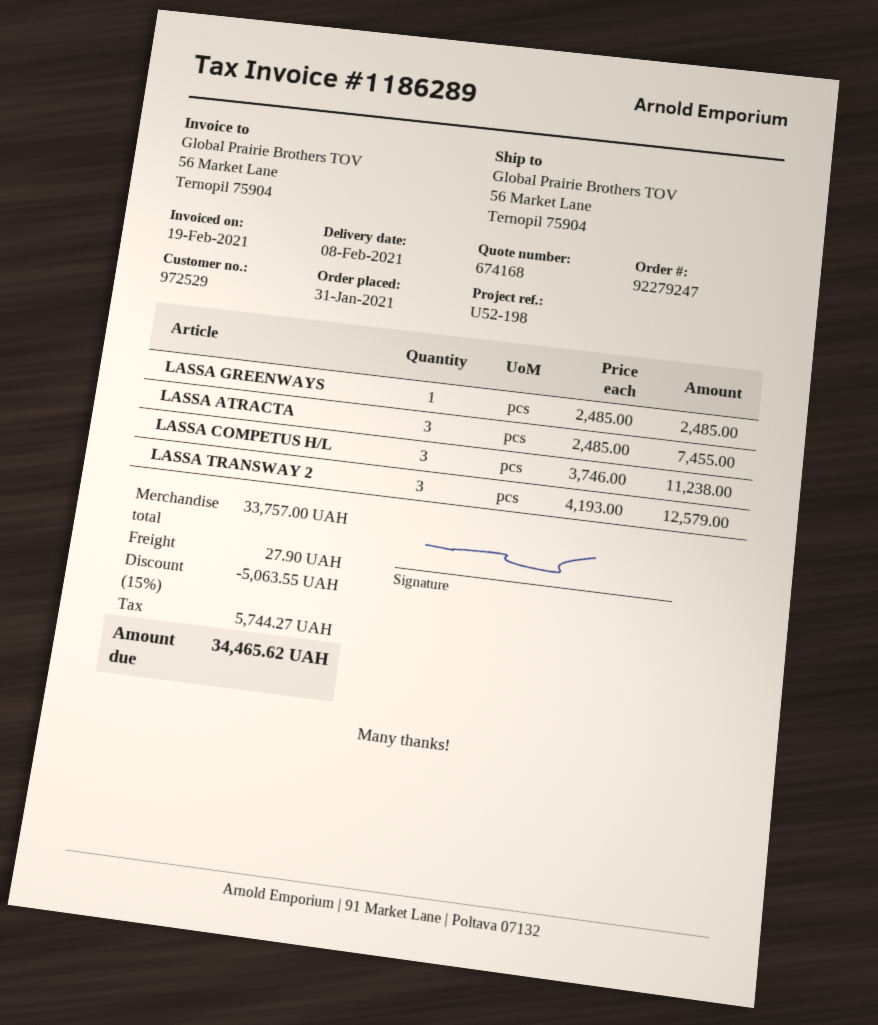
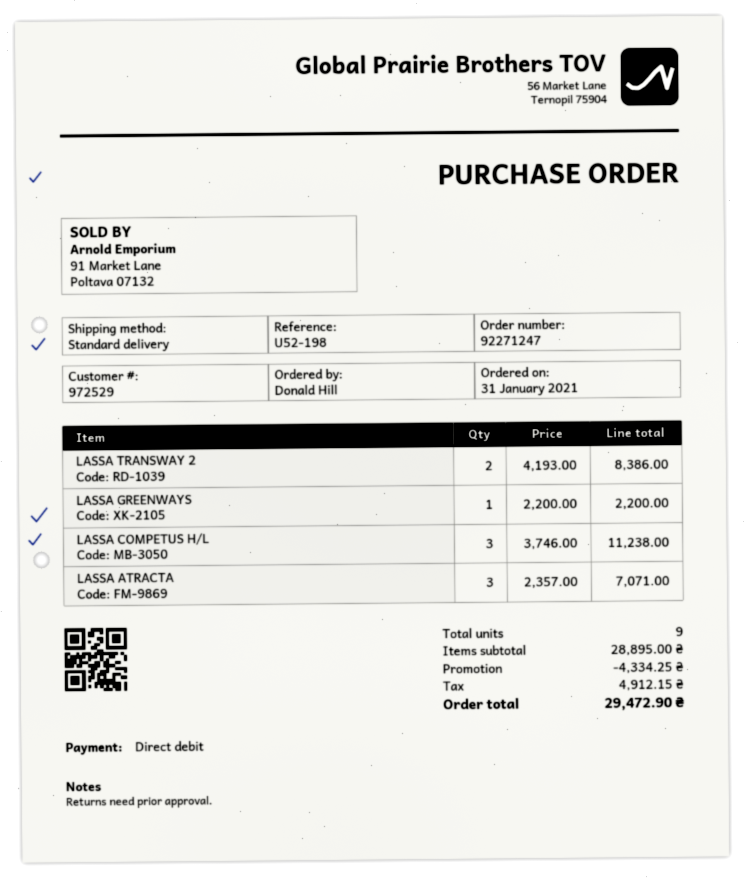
order number: 92279247 -> 92271247
LASSA GREENWAYS: 1 x 2485.00 = 2485.00 -> 1 x 2200.00 = 2200.00
LASSA ATRACTA: 3 x 2485.00 = 7455.00 -> 3 x 2357.00 = 7071.00
LASSA TRANSWAY 2: 3 x 4193.00 = 12579.00 -> 2 x 4193.00 = 8386.00
subtotal: 33757.00 -> 28895.00
discount: 5063.55 -> 4334.25
shipping: 27.90 -> none
tax: 5744.27 -> 4912.15
total: 34465.62 -> 29472.90

